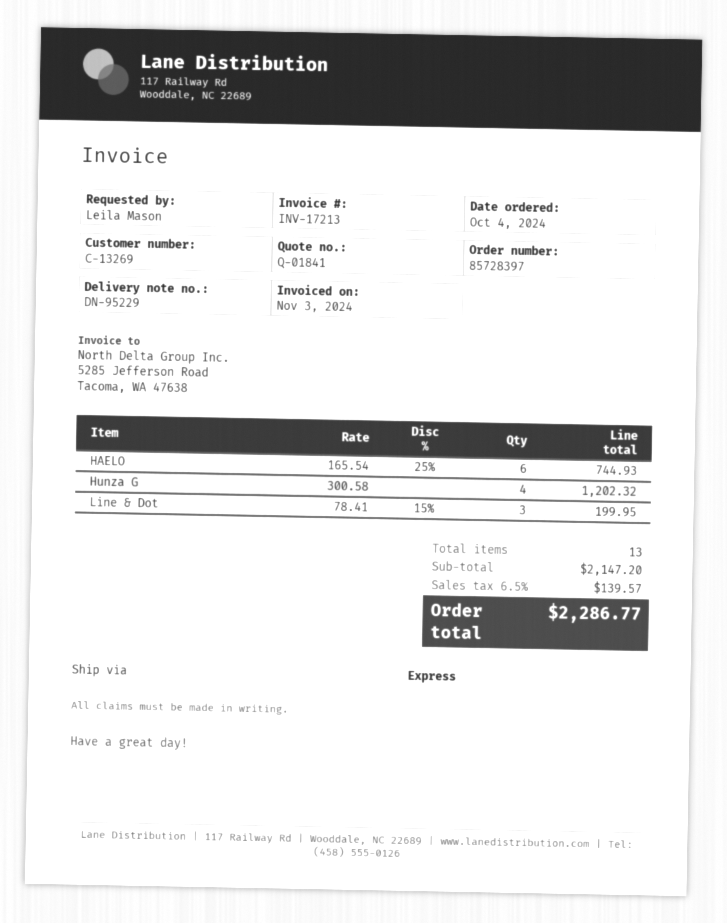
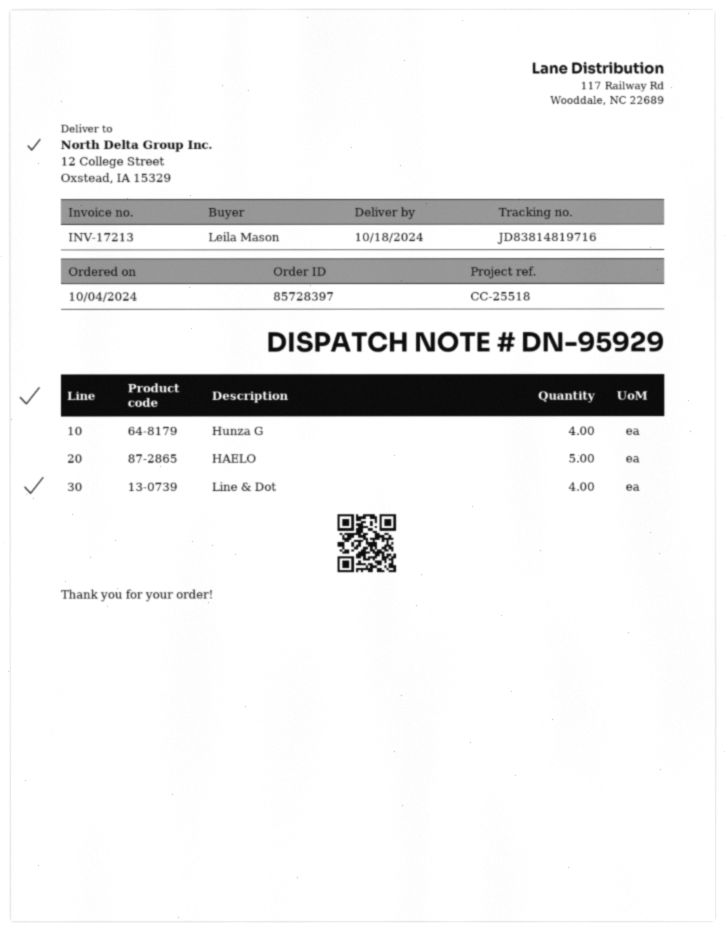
delivery note number: DN-95229 -> DN-95929
HAELO: 6 -> 5
Line & Dot: 3 -> 4

